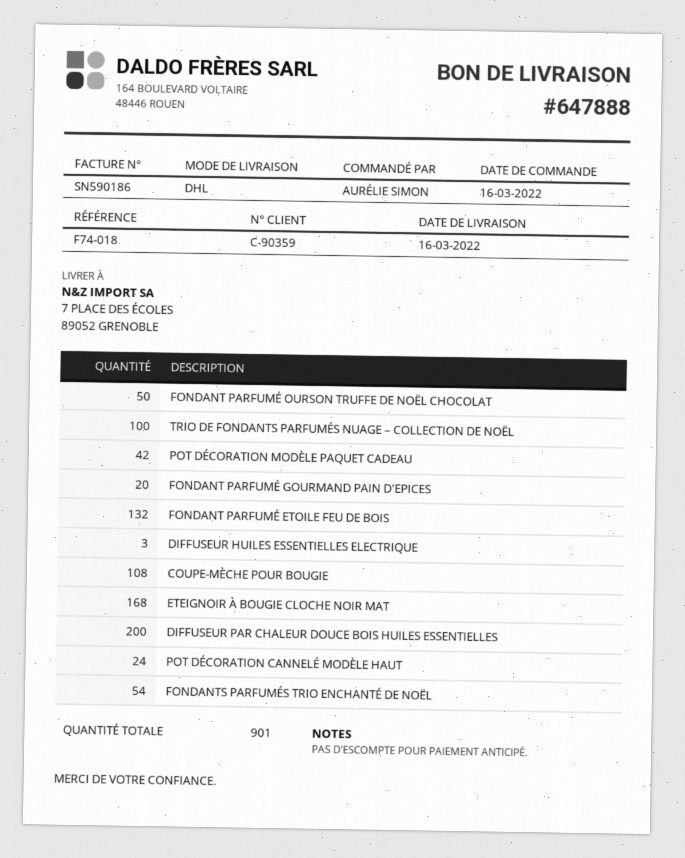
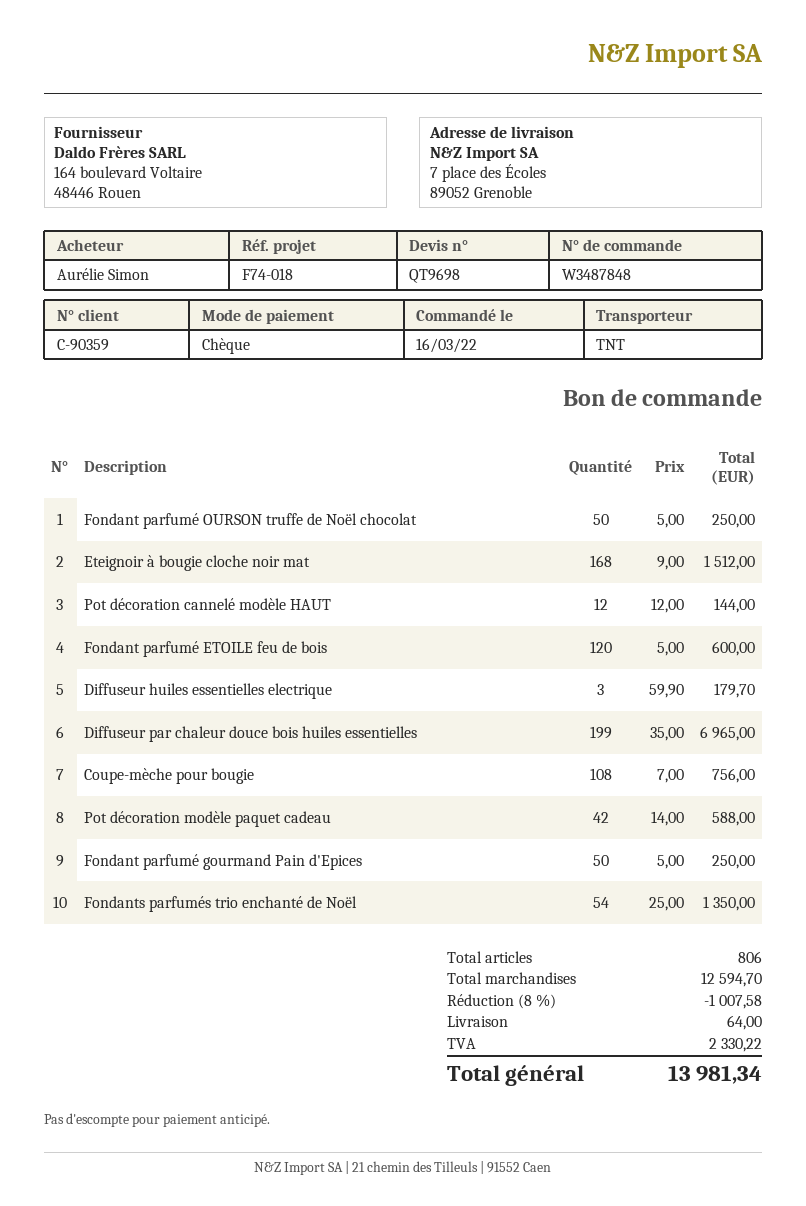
shipping method: DHL -> TNT
TRIO DE FONDANTS PARFUMÉS NUAGE – COLLECTION DE NOËL: 100 -> none
FONDANT PARFUMÉ GOURMAND PAIN D'EPICES: 20 -> 50
FONDANT PARFUMÉ ETOILE FEU DE BOIS: 132 -> 120
DIFFUSEUR PAR CHALEUR DOUCE BOIS HUILES ESSENTIELLES: 200 -> 199
POT DÉCORATION CANNELÉ MODÈLE HAUT: 24 -> 12
total quantity: 901 -> 806

